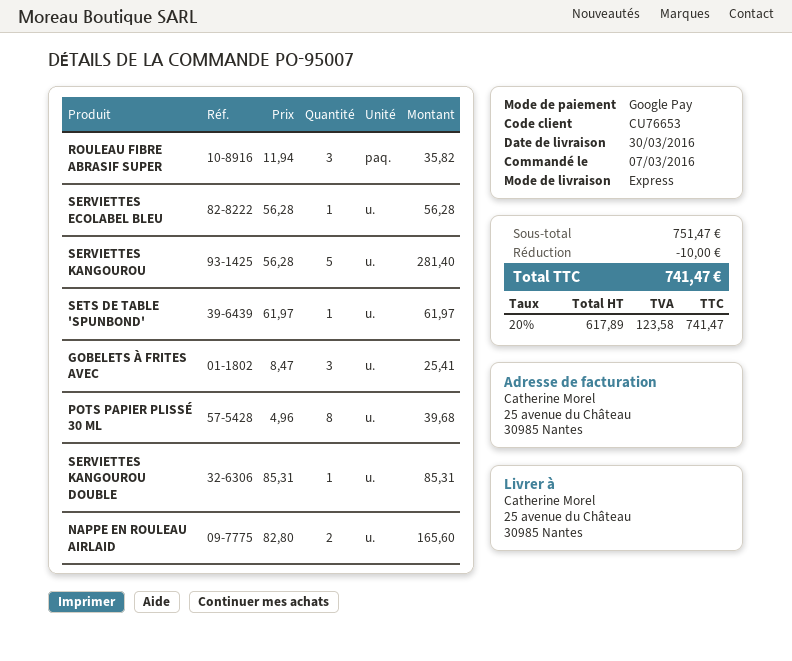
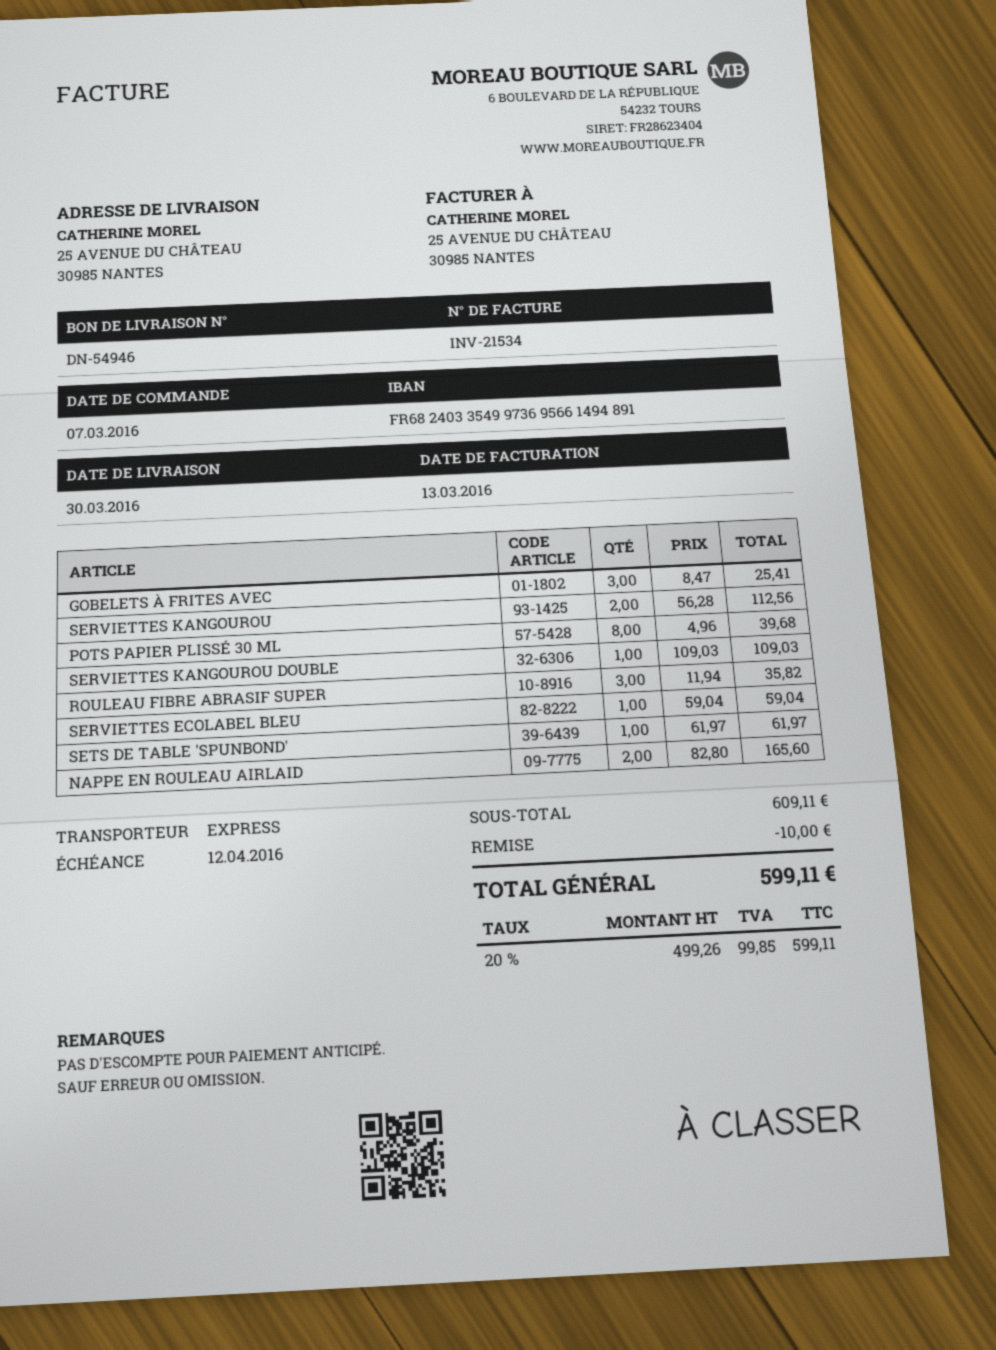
SERVIETTES ECOLABEL BLEU: 1 x 56.28 = 56.28 -> 1 x 59.04 = 59.04
SERVIETTES KANGOUROU: 5 x 56.28 = 281.40 -> 2 x 56.28 = 112.56
SERVIETTES KANGOUROU DOUBLE: 1 x 85.31 = 85.31 -> 1 x 109.03 = 109.03
subtotal: 751.47 -> 609.11
net: 617.89 -> 499.26
tax: 20% = 123.58 -> 20% = 99.85
total: 741.47 -> 599.11

